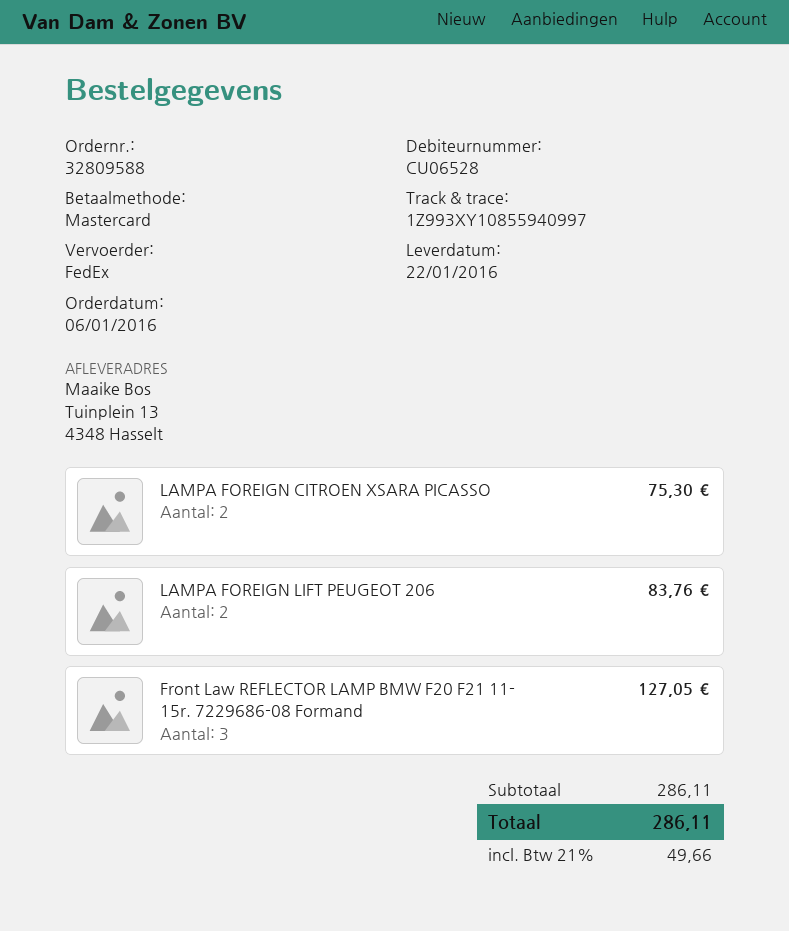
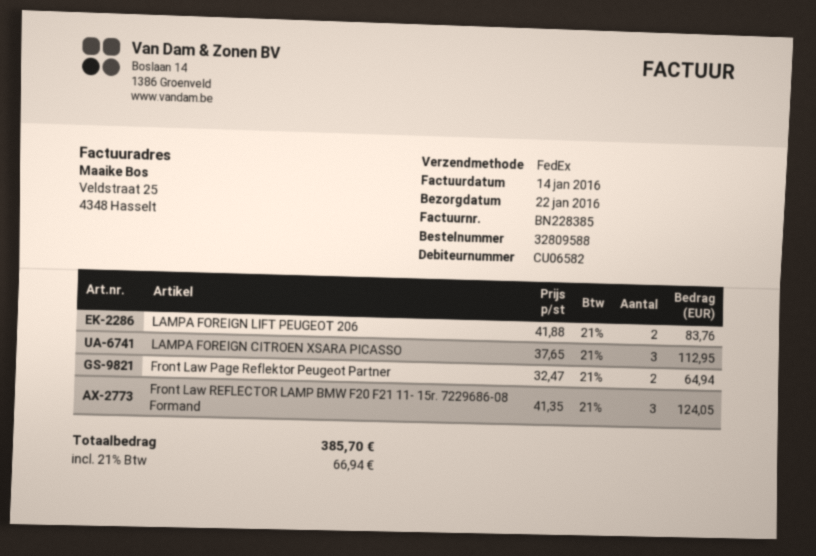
customer number: CU06528 -> CU06582
LAMPA FOREIGN CITROEN XSARA PICASSO: 2 for 75.30 -> 3 for 112.95
Front Law REFLECTOR LAMP BMW F20 F21 11- 15r. 7229686-08 Formand: 3 for 127.05 -> 3 for 124.05
Front Law Page Reflektor Peugeot Partner: none -> 2 for 64.94
tax: 21% = 49.66 -> 21% = 66.94
total: 286.11 -> 385.70

